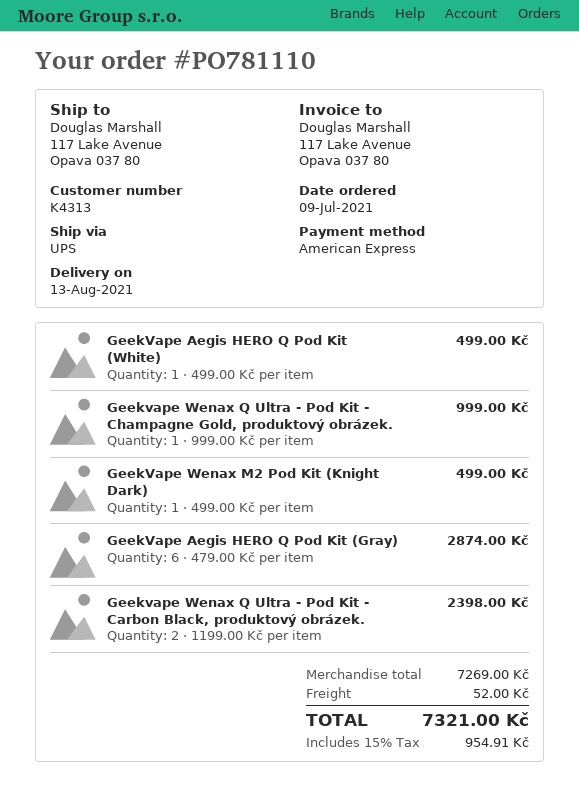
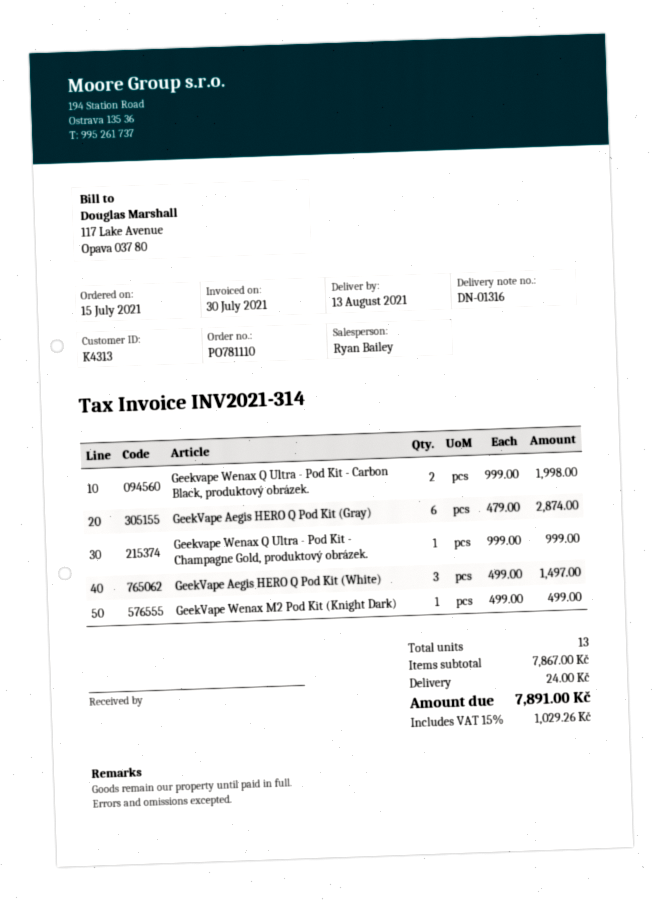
order date: 2021-07-09 -> 2021-07-15
GeekVape Aegis HERO Q Pod Kit (White): 1 x 499.00 = 499.00 -> 3 x 499.00 = 1497.00
Geekvape Wenax Q Ultra - Pod Kit - Carbon Black, produktový obrázek.: 2 x 1199.00 = 2398.00 -> 2 x 999.00 = 1998.00
subtotal: 7269.00 -> 7867.00
shipping: 52.00 -> 24.00
tax: 15% = 954.91 -> 15% = 1029.26
total: 7321.00 -> 7891.00

